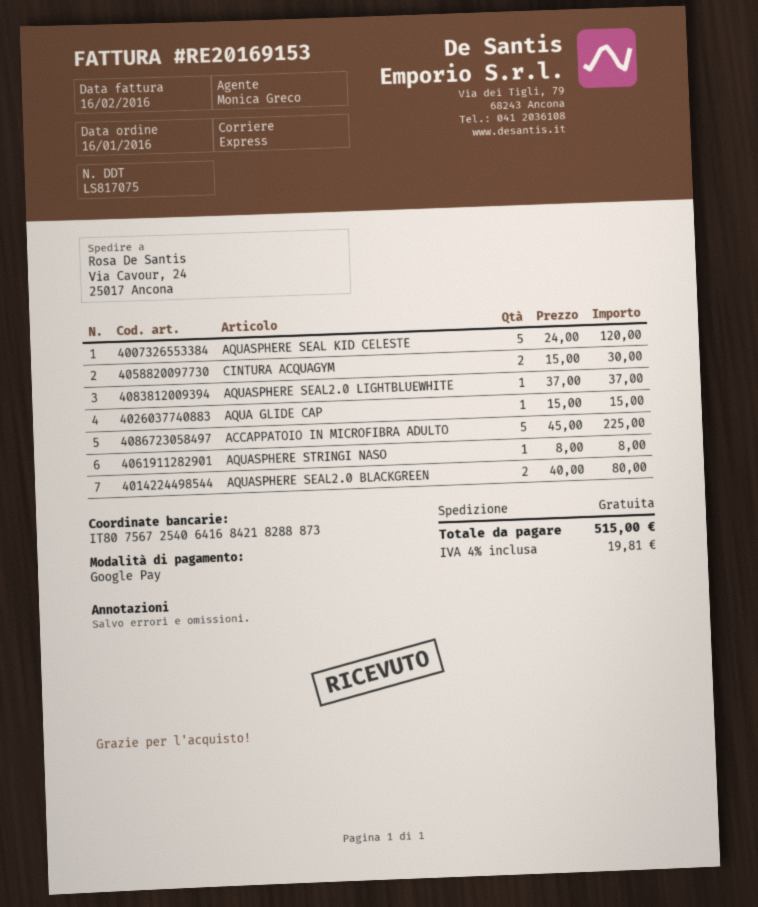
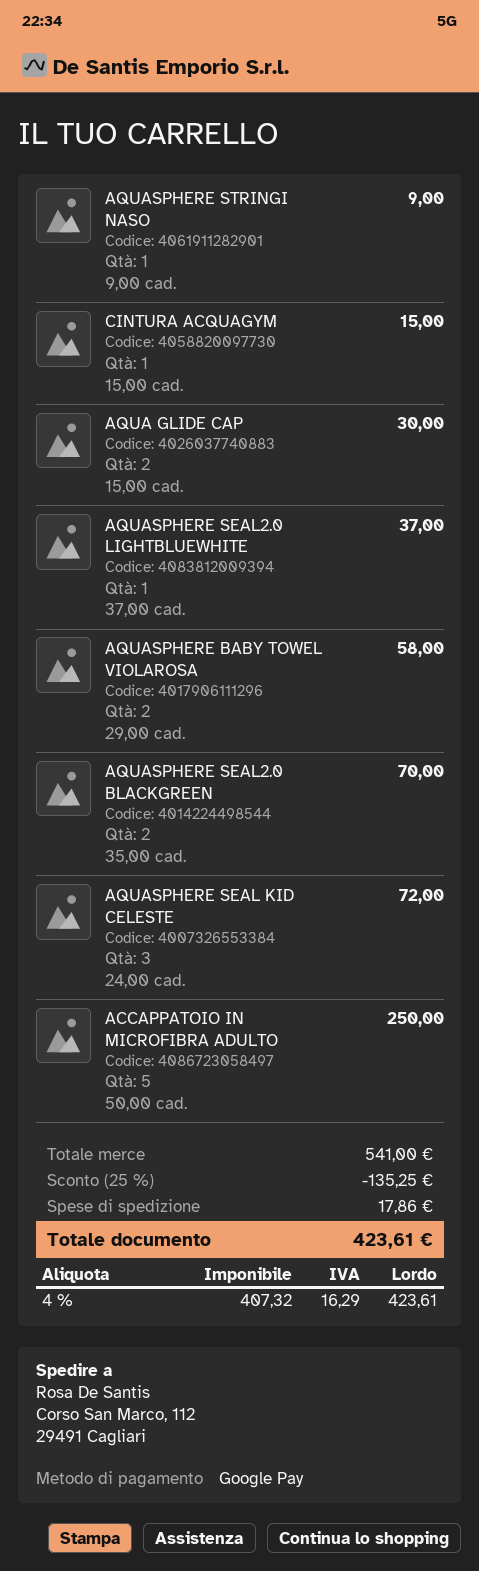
ship to: Via Cavour, 24, 25017 Ancona -> Corso San Marco, 112, 29491 Cagliari
AQUASPHERE SEAL KID CELESTE: 5 x 24.00 = 120.00 -> 3 x 24.00 = 72.00
CINTURA ACQUAGYM: 2 x 15.00 = 30.00 -> 1 x 15.00 = 15.00
AQUA GLIDE CAP: 1 x 15.00 = 15.00 -> 2 x 15.00 = 30.00
ACCAPPATOIO IN MICROFIBRA ADULTO: 5 x 45.00 = 225.00 -> 5 x 50.00 = 250.00
AQUASPHERE STRINGI NASO: 1 x 8.00 = 8.00 -> 1 x 9.00 = 9.00
AQUASPHERE SEAL2.0 BLACKGREEN: 2 x 40.00 = 80.00 -> 2 x 35.00 = 70.00
AQUASPHERE BABY TOWEL VIOLAROSA: none -> 2 x 29.00 = 58.00
discount: none -> 25% = 135.25
shipping: 0.00 -> 17.86
tax: 4% = 19.81 -> 4% = 16.29
total: 515.00 -> 423.61

